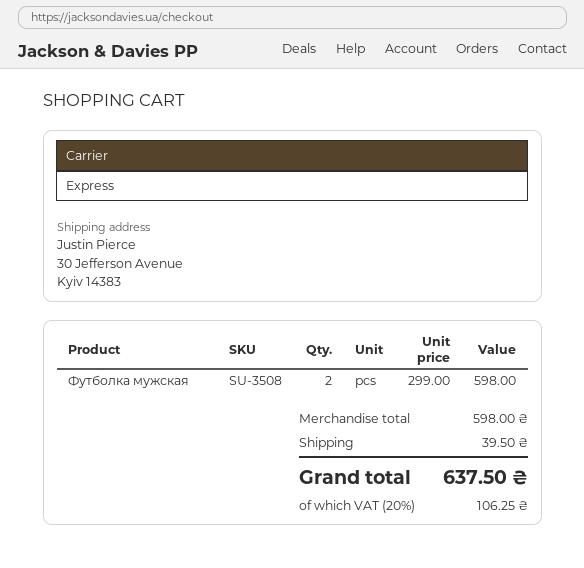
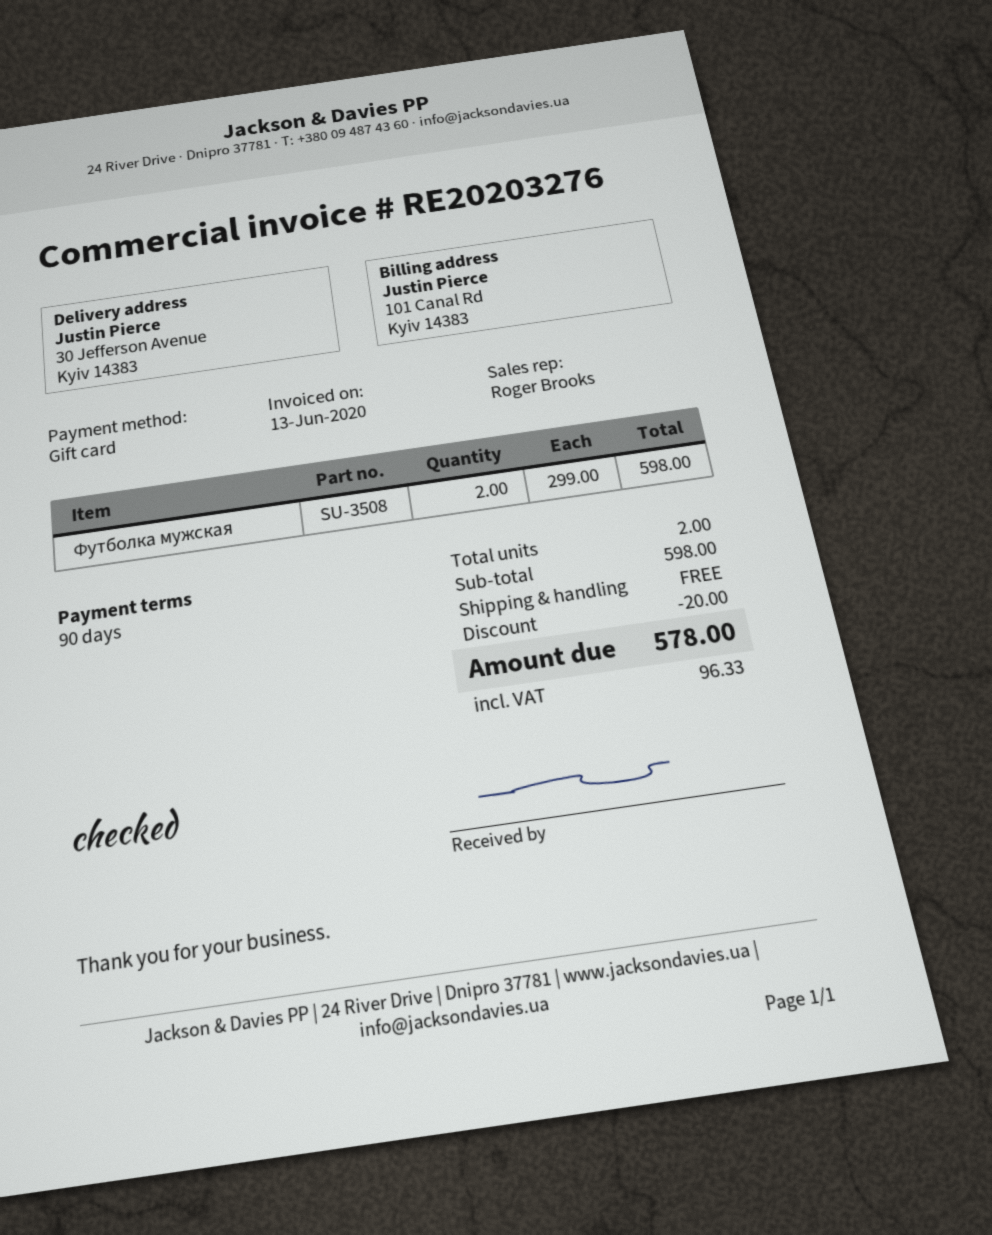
discount: none -> 20.00
shipping: 39.50 -> 0.00
tax: 106.25 -> 96.33
total: 637.50 -> 578.00

